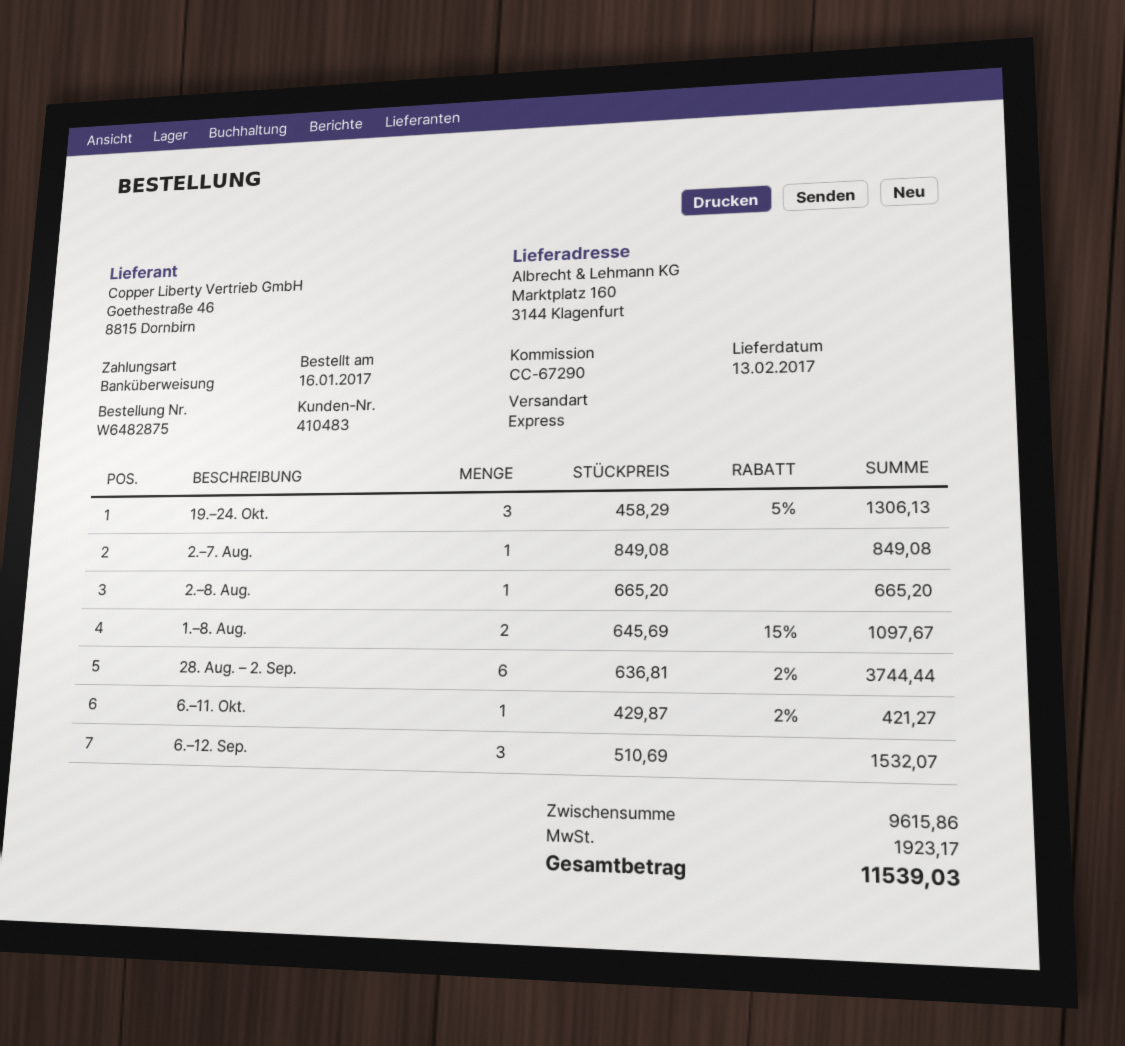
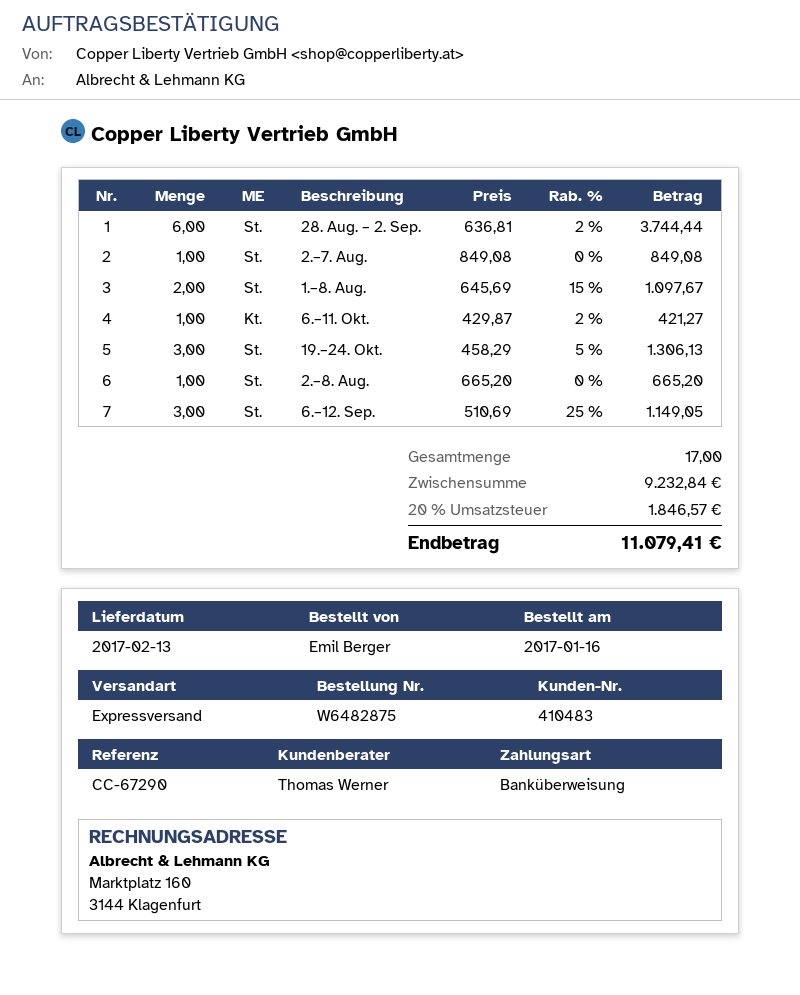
6.–12. Sep.: 3 x 510.69 = 1532.07 -> 3 x 510.69 - 25% = 1149.05
subtotal: 9615.86 -> 9232.84
tax: 1923.17 -> 1846.57
total: 11539.03 -> 11079.41

